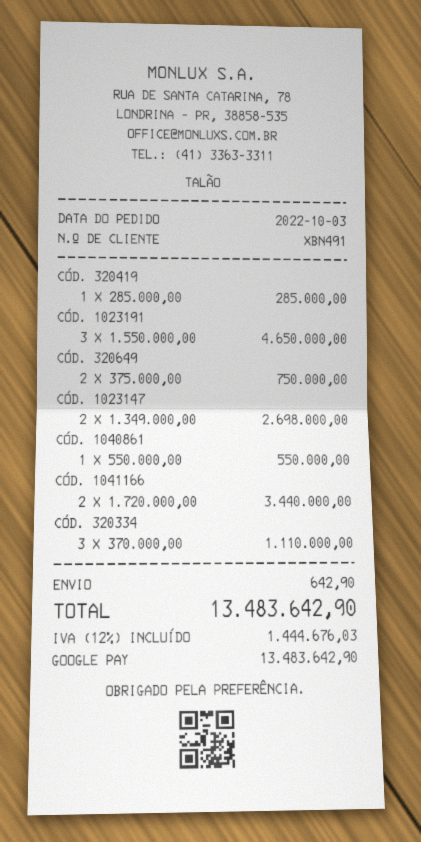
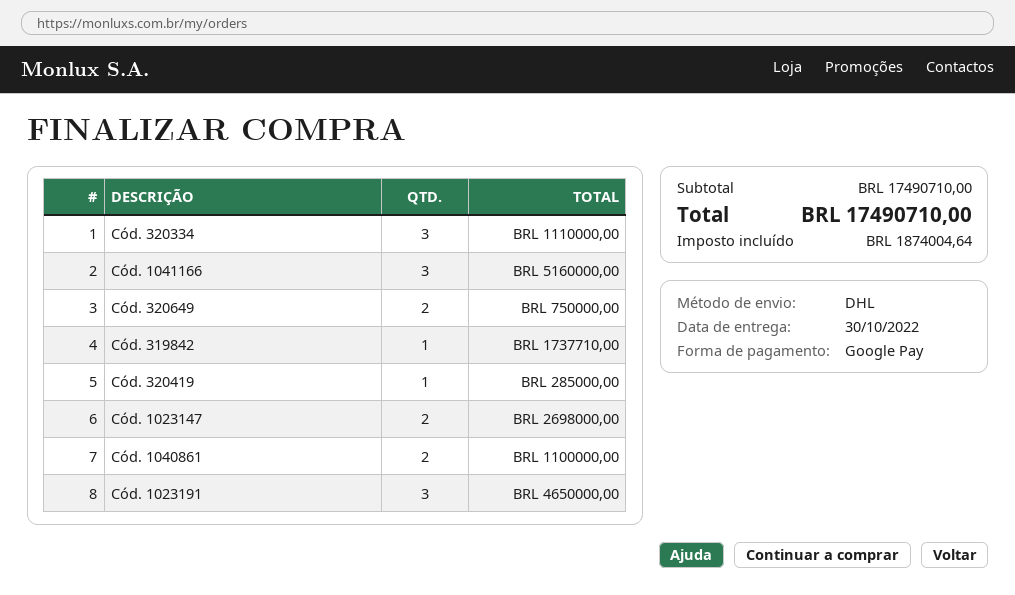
CÓD. 1040861: 1 for 550000.00 -> 2 for 1100000.00
CÓD. 1041166: 2 for 3440000.00 -> 3 for 5160000.00
Cód. 319842: none -> 1 for 1737710.00
shipping: 642.90 -> none
tax: 1444676.03 -> 1874004.64
total: 13483642.90 -> 17490710.00

